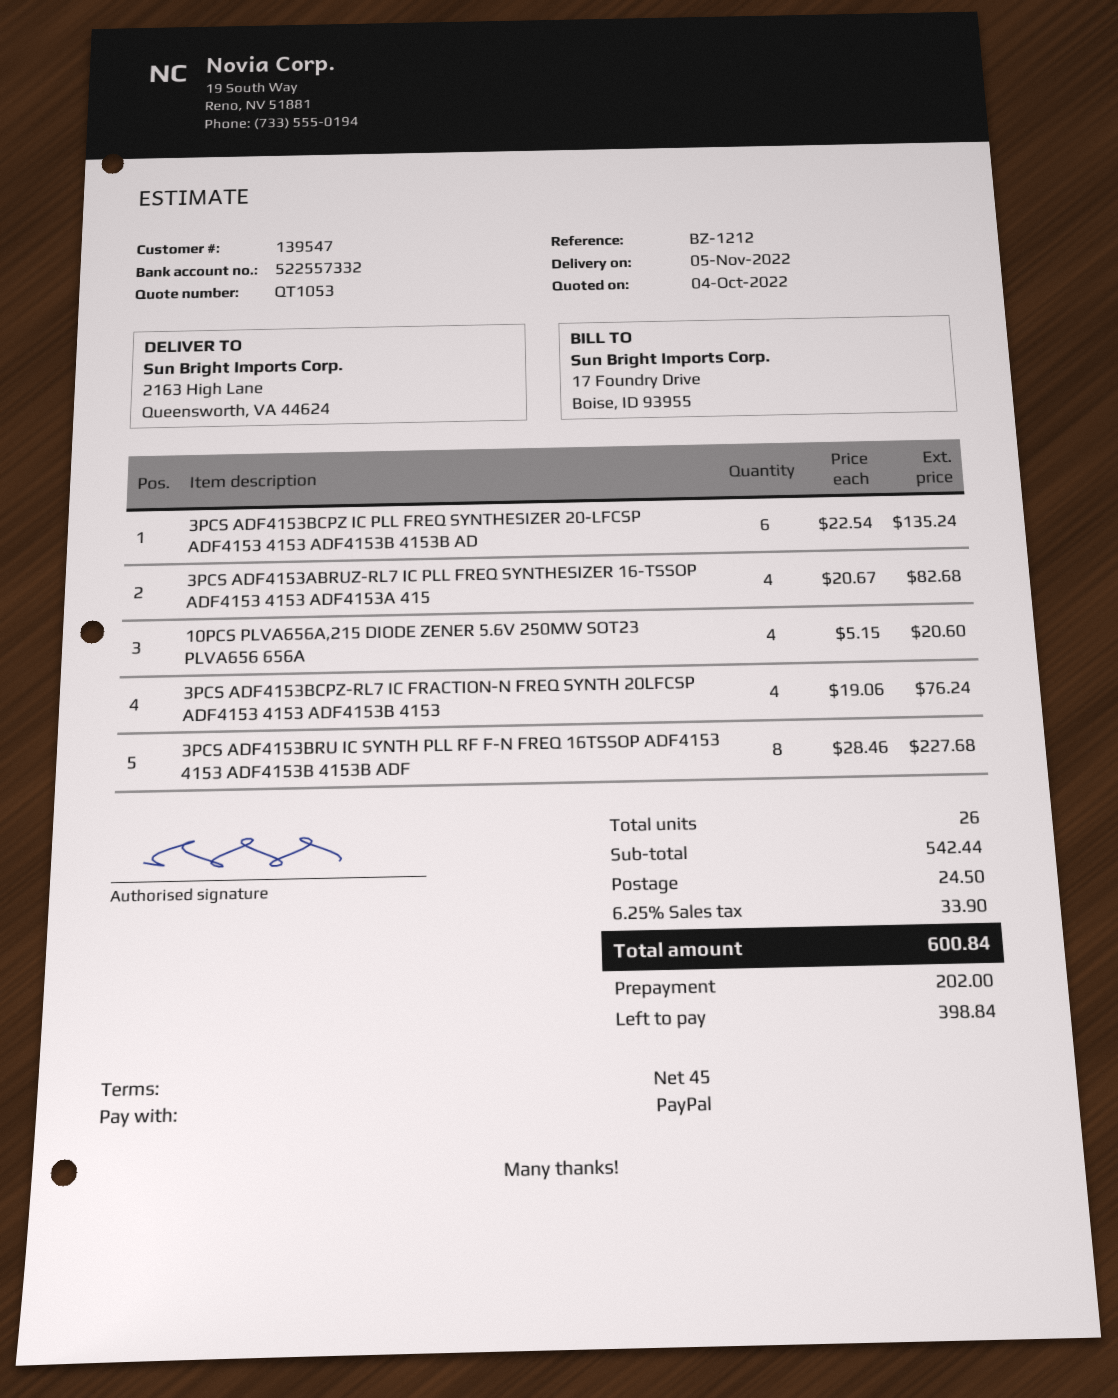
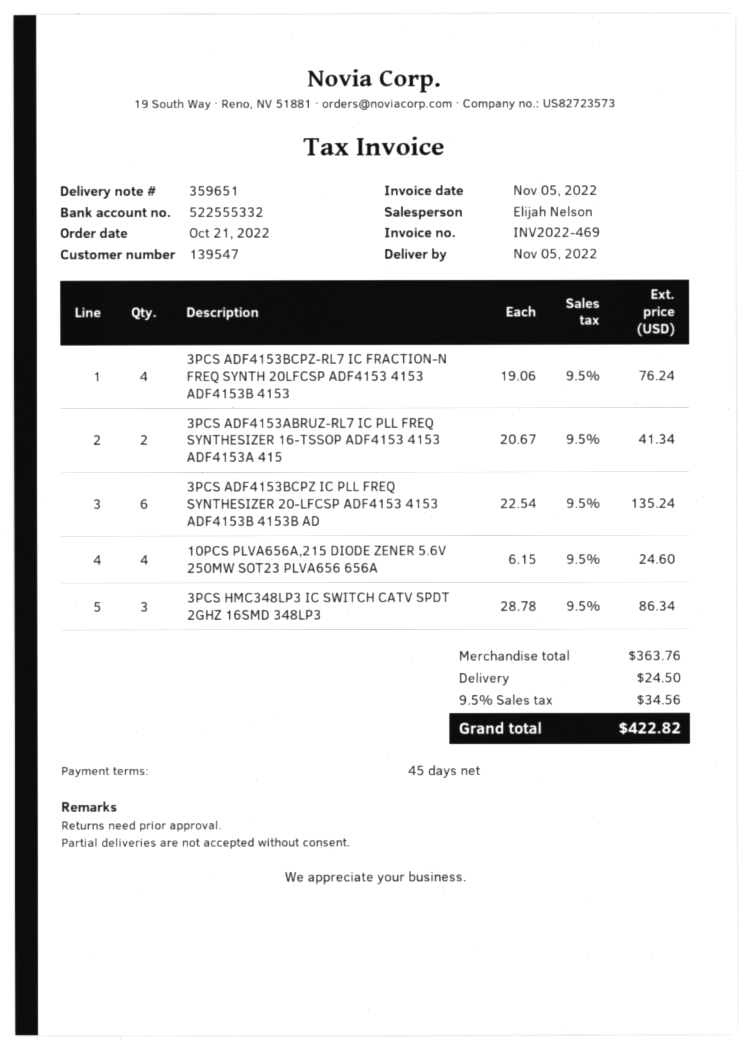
bank account: 522557332 -> 522555332
3PCS ADF4153ABRUZ-RL7 IC PLL FREQ SYNTHESIZER 16-TSSOP ADF4153 4153 ADF4153A 415: 4 x 20.67 = 82.68 -> 2 x 20.67 = 41.34
10PCS PLVA656A,215 DIODE ZENER 5.6V 250MW SOT23 PLVA656 656A: 4 x 5.15 = 20.60 -> 4 x 6.15 = 24.60
3PCS ADF4153BRU IC SYNTH PLL RF F-N FREQ 16TSSOP ADF4153 4153 ADF4153B 4153B ADF: 8 x 28.46 = 227.68 -> none
3PCS HMC348LP3 IC SWITCH CATV SPDT 2GHZ 16SMD 348LP3: none -> 3 x 28.78 = 86.34
subtotal: 542.44 -> 363.76
tax: 6.25% = 33.90 -> 9.5% = 34.56
total: 600.84 -> 422.82

